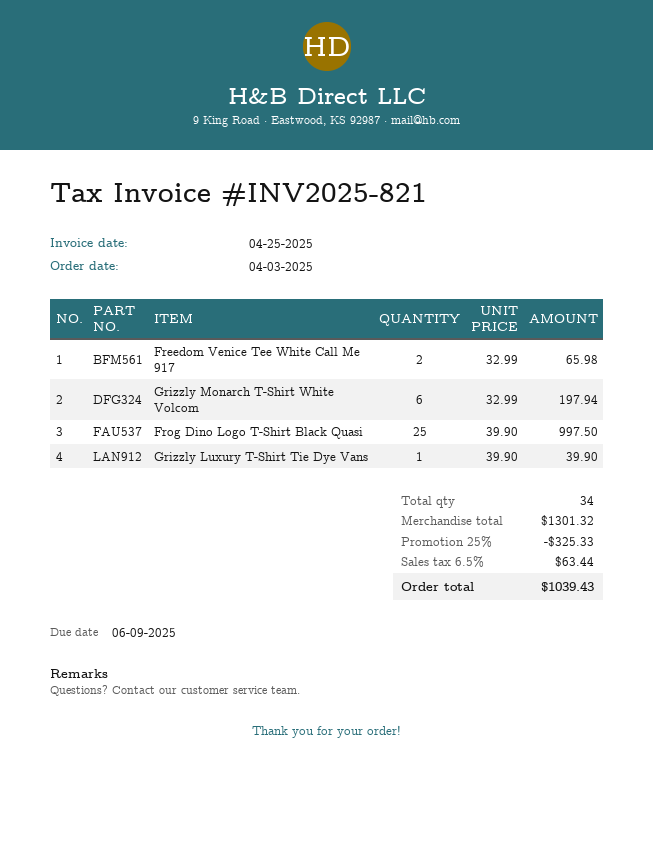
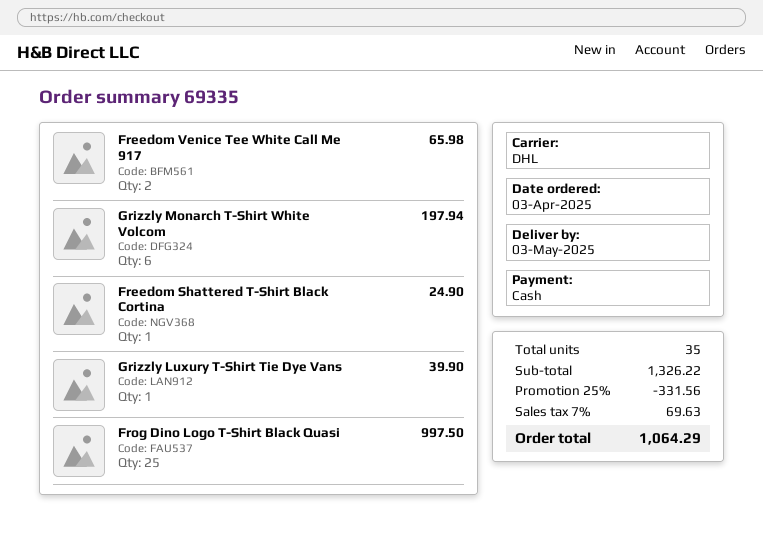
Freedom Shattered T-Shirt Black Cortina: none -> 1 for 24.90
total quantity: 34 -> 35
subtotal: 1301.32 -> 1326.22
discount: 25% = 325.33 -> 25% = 331.56
tax: 6.5% = 63.44 -> 7% = 69.63
total: 1039.43 -> 1064.29

